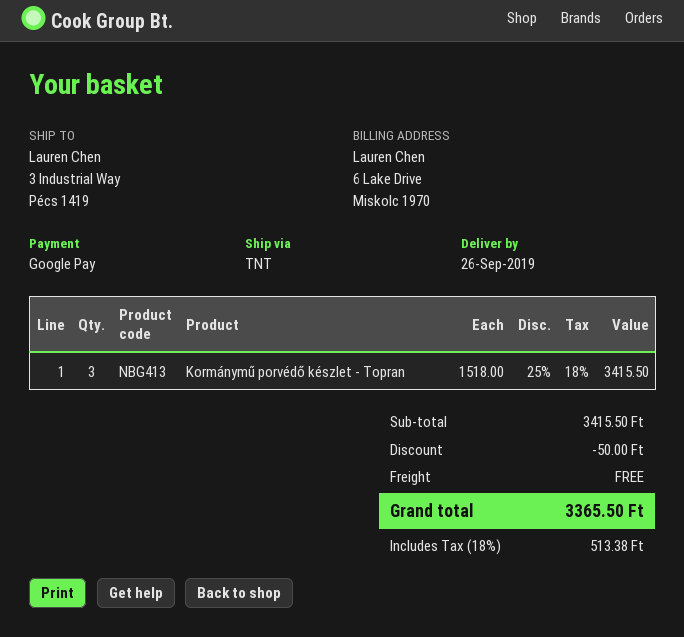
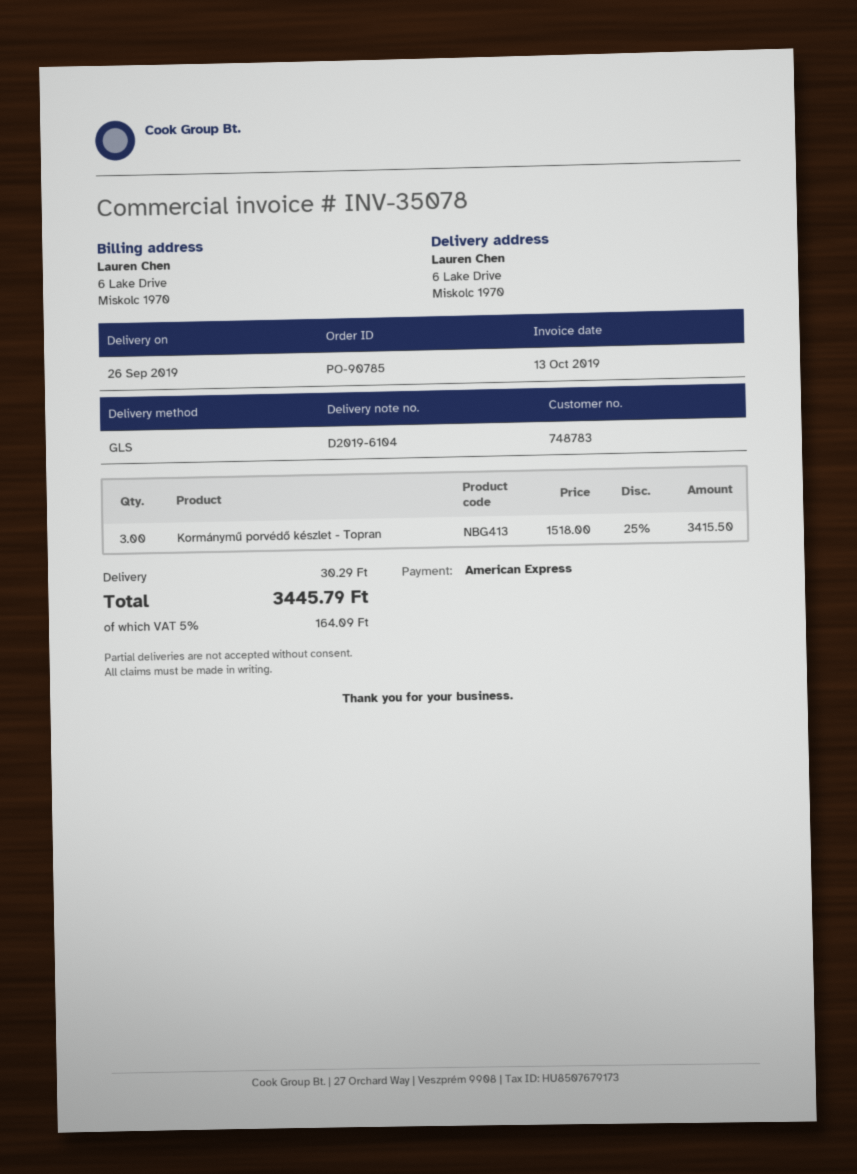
payment method: Google Pay -> American Express
shipping method: TNT -> GLS
ship to: 3 Industrial Way, Pécs 1419 -> 6 Lake Drive, Miskolc 1970
discount: 50.00 -> none
shipping: 0.00 -> 30.29
tax: 18% = 513.38 -> 5% = 164.09
total: 3365.50 -> 3445.79

